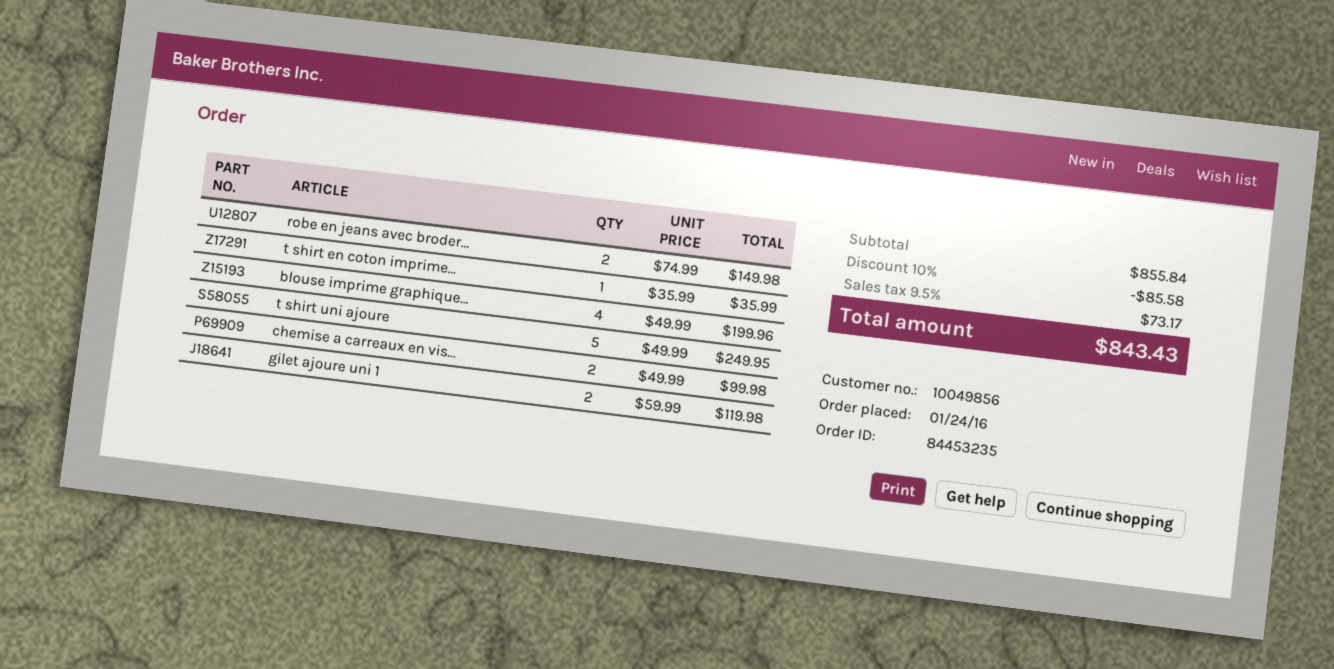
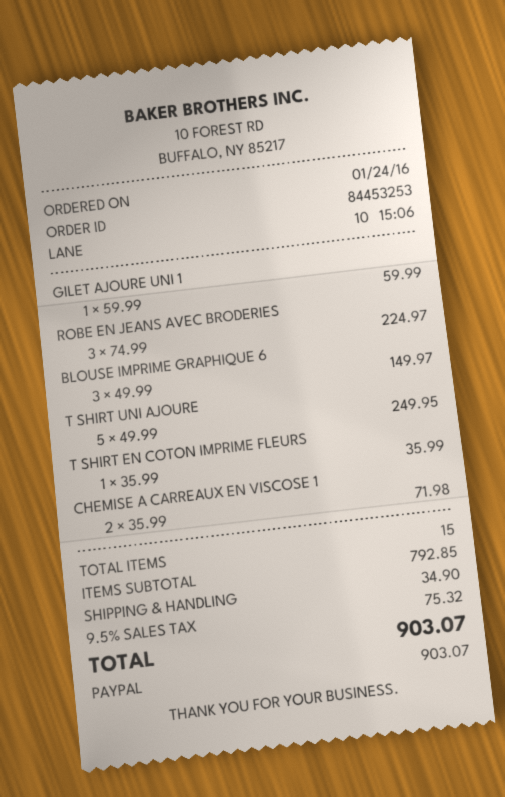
order number: 84453235 -> 84453253
robe en jeans avec broder...: 2 x 74.99 = 149.98 -> 3 x 74.99 = 224.97
blouse imprime graphique...: 4 x 49.99 = 199.96 -> 3 x 49.99 = 149.97
chemise a carreaux en vis...: 2 x 49.99 = 99.98 -> 2 x 35.99 = 71.98
gilet ajoure uni 1: 2 x 59.99 = 119.98 -> 1 x 59.99 = 59.99
subtotal: 855.84 -> 792.85
discount: 10% = 85.58 -> none
shipping: none -> 34.90
tax: 9.5% = 73.17 -> 9.5% = 75.32
total: 843.43 -> 903.07

